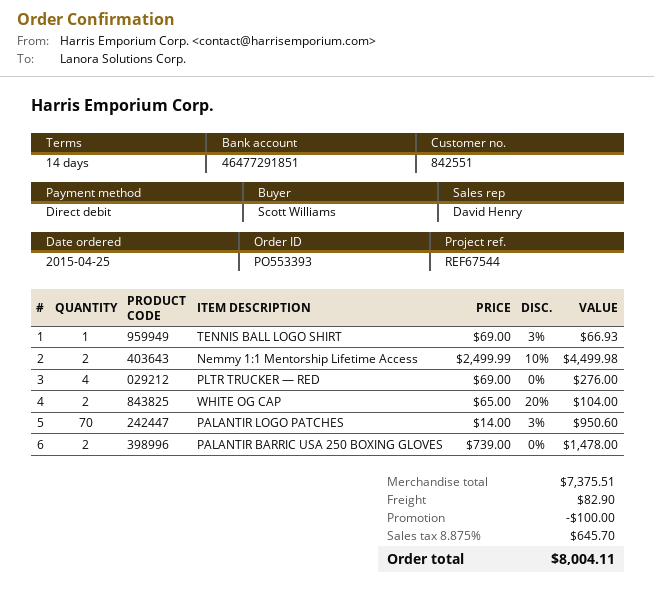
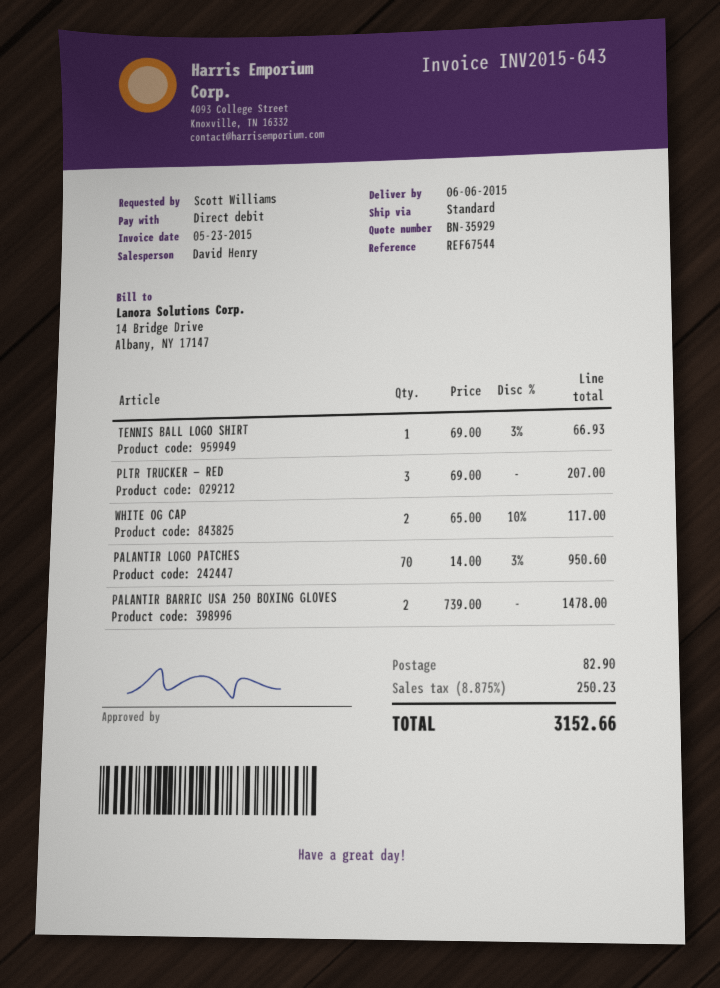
Nemmy 1:1 Mentorship Lifetime Access: 2 x 2499.99 - 10% = 4499.98 -> none
PLTR TRUCKER — RED: 4 x 69.00 = 276.00 -> 3 x 69.00 = 207.00
WHITE OG CAP: 2 x 65.00 - 20% = 104.00 -> 2 x 65.00 - 10% = 117.00
discount: 100.00 -> none
tax: 8.875% = 645.70 -> 8.875% = 250.23
total: 8004.11 -> 3152.66

